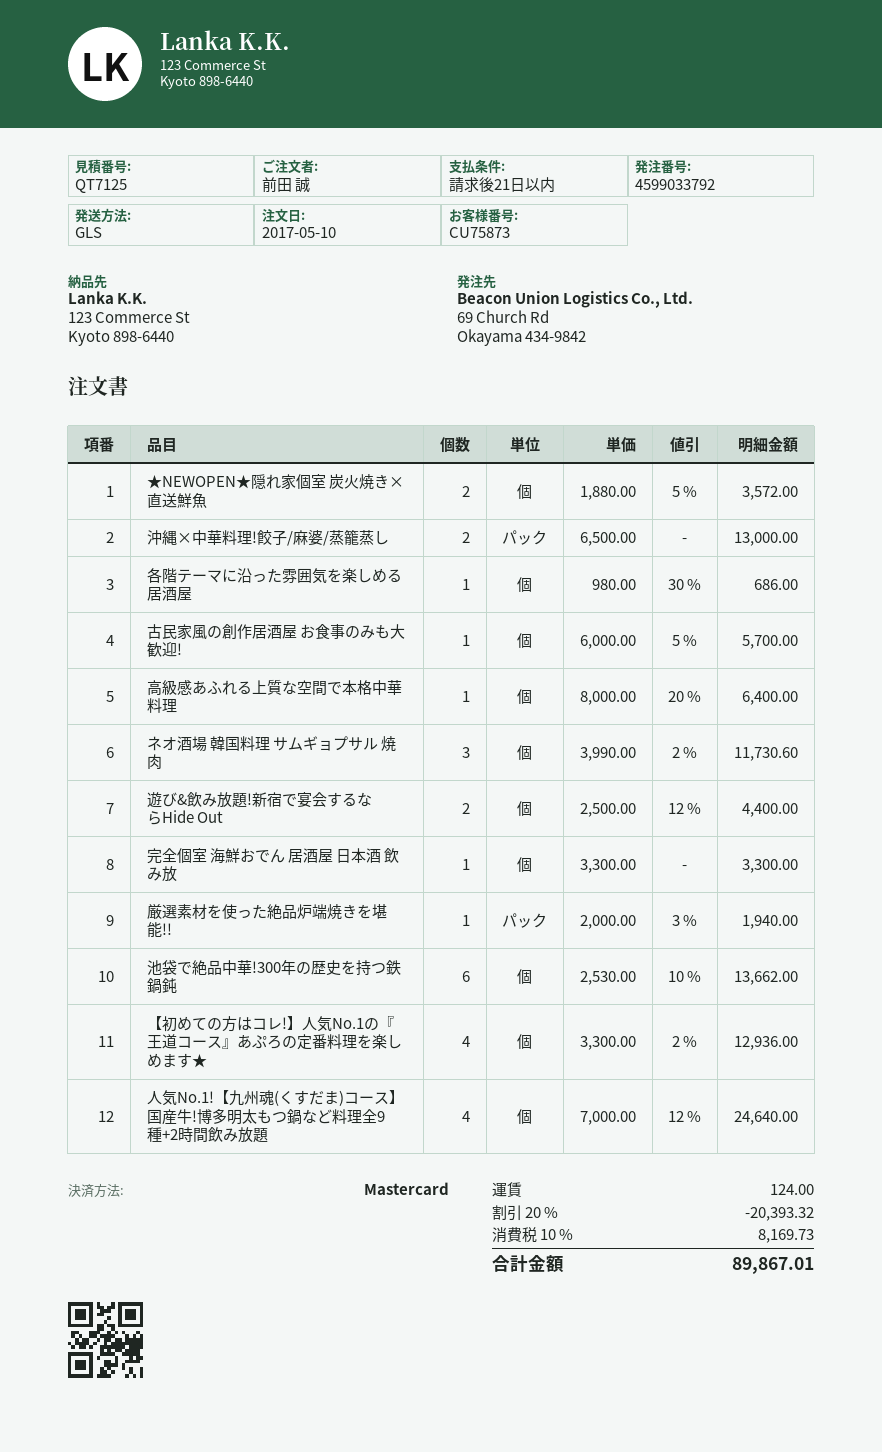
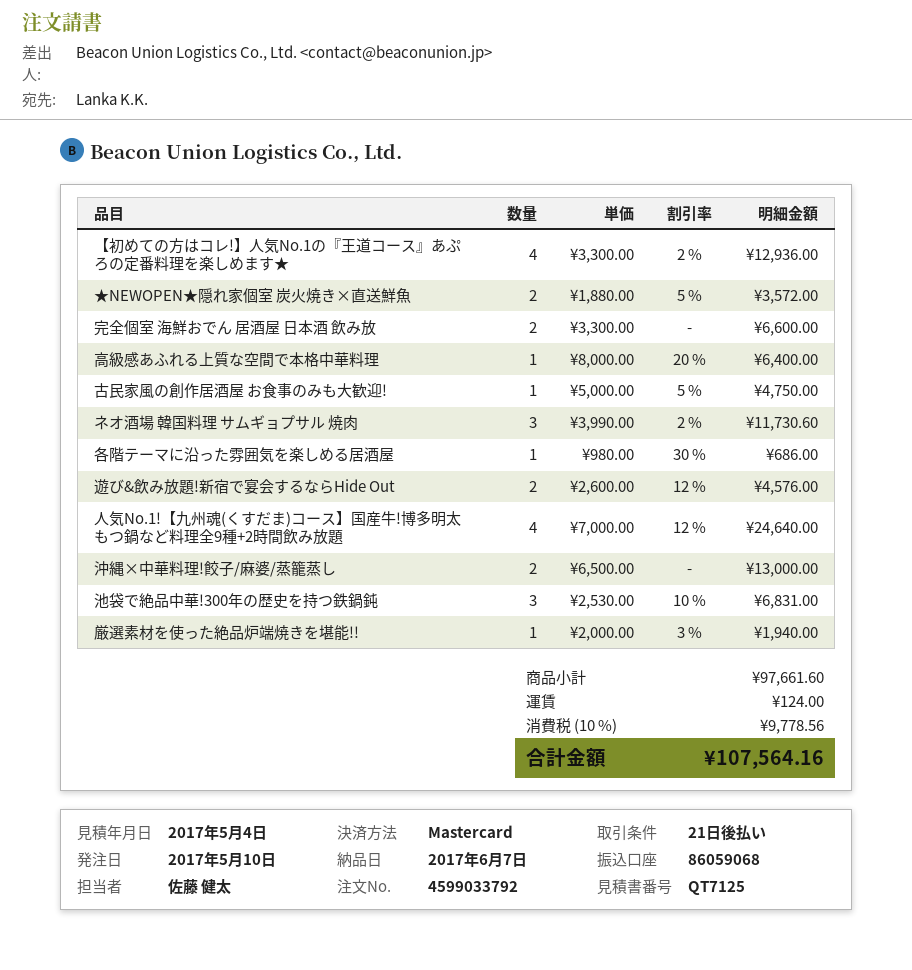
古民家風の創作居酒屋 お食事のみも大歓迎!: 1 x 6000.00 - 5% = 5700.00 -> 1 x 5000.00 - 5% = 4750.00
遊び&飲み放題!新宿で宴会するならHide Out: 2 x 2500.00 - 12% = 4400.00 -> 2 x 2600.00 - 12% = 4576.00
完全個室 海鮮おでん 居酒屋 日本酒 飲み放: 1 x 3300.00 = 3300.00 -> 2 x 3300.00 = 6600.00
池袋で絶品中華!300年の歴史を持つ鉄鍋鈍: 6 x 2530.00 - 10% = 13662.00 -> 3 x 2530.00 - 10% = 6831.00
discount: 20% = 20393.32 -> none
tax: 10% = 8169.73 -> 10% = 9778.56
total: 89867.01 -> 107564.16

